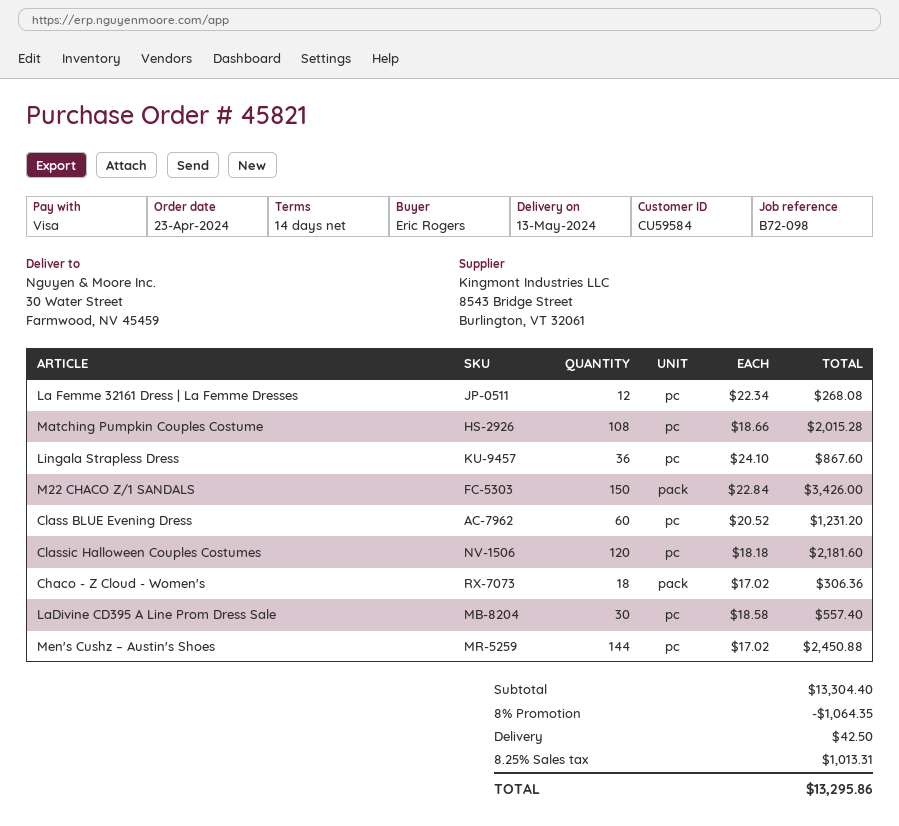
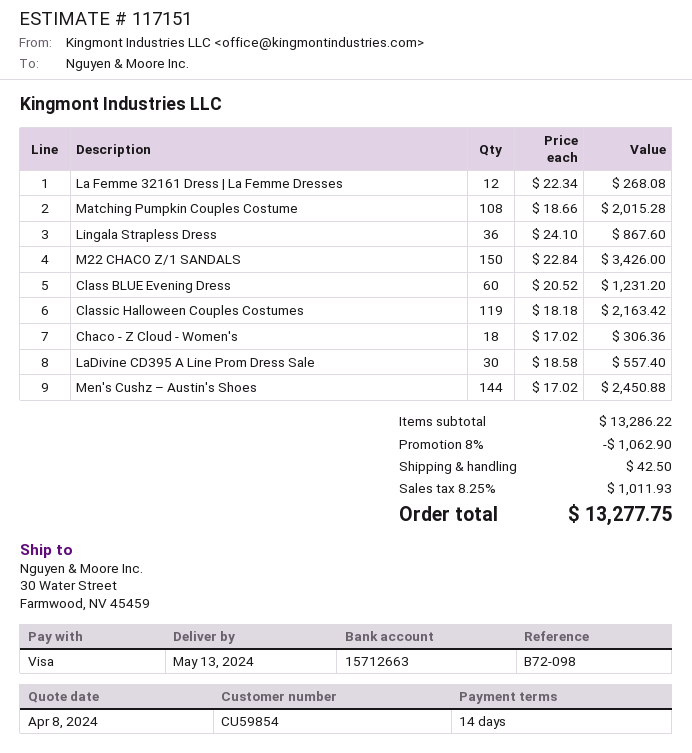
customer number: CU59584 -> CU59854
Classic Halloween Couples Costumes: 120 x 18.18 = 2181.60 -> 119 x 18.18 = 2163.42
subtotal: 13304.40 -> 13286.22
discount: 8% = 1064.35 -> 8% = 1062.90
tax: 8.25% = 1013.31 -> 8.25% = 1011.93
total: 13295.86 -> 13277.75

